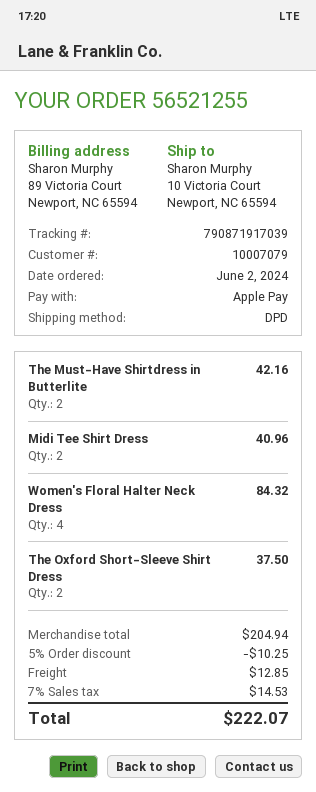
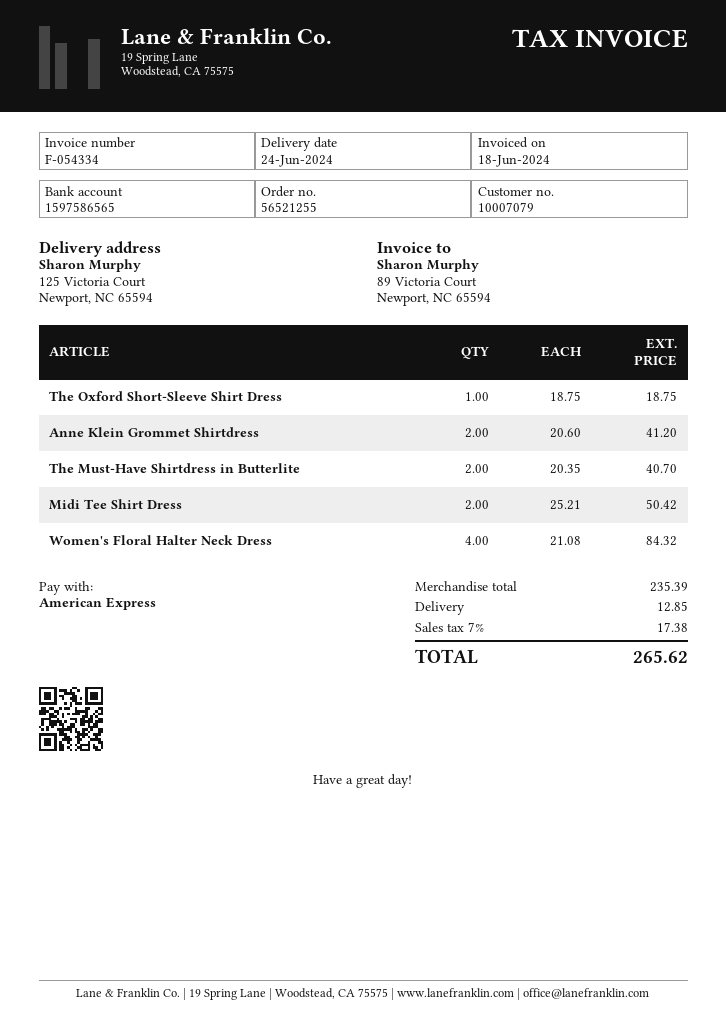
payment method: Apple Pay -> American Express
ship to: 10 Victoria Court, Newport, NC 65594 -> 125 Victoria Court, Newport, NC 65594
The Must-Have Shirtdress in Butterlite: 2 for 42.16 -> 2 for 40.70
Midi Tee Shirt Dress: 2 for 40.96 -> 2 for 50.42
The Oxford Short-Sleeve Shirt Dress: 2 for 37.50 -> 1 for 18.75
Anne Klein Grommet Shirtdress: none -> 2 for 41.20
subtotal: 204.94 -> 235.39
discount: 5% = 10.25 -> none
tax: 7% = 14.53 -> 7% = 17.38
total: 222.07 -> 265.62

